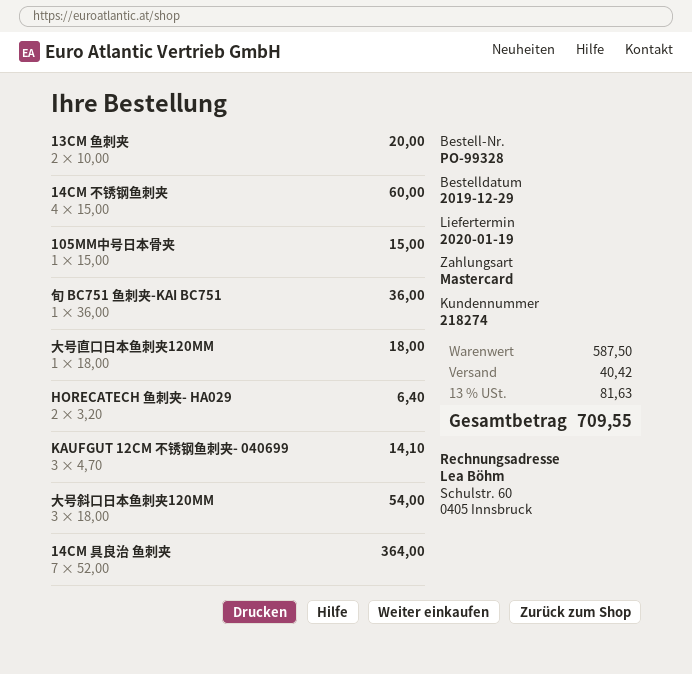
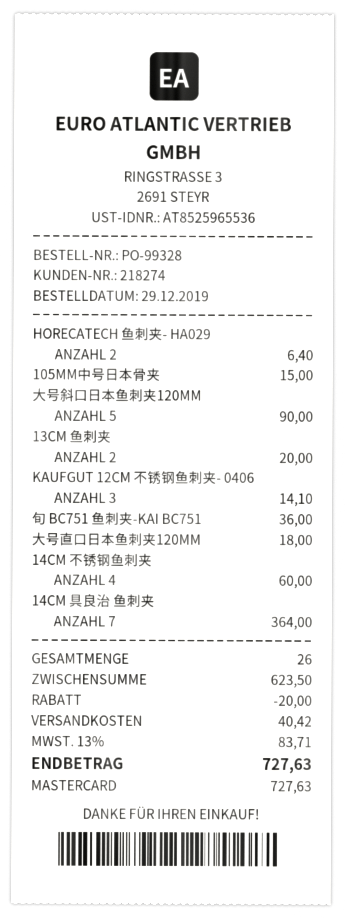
大号斜口日本鱼刺夹120MM: 3 for 54.00 -> 5 for 90.00
subtotal: 587.50 -> 623.50
discount: none -> 20.00
tax: 13% = 81.63 -> 13% = 83.71
total: 709.55 -> 727.63

